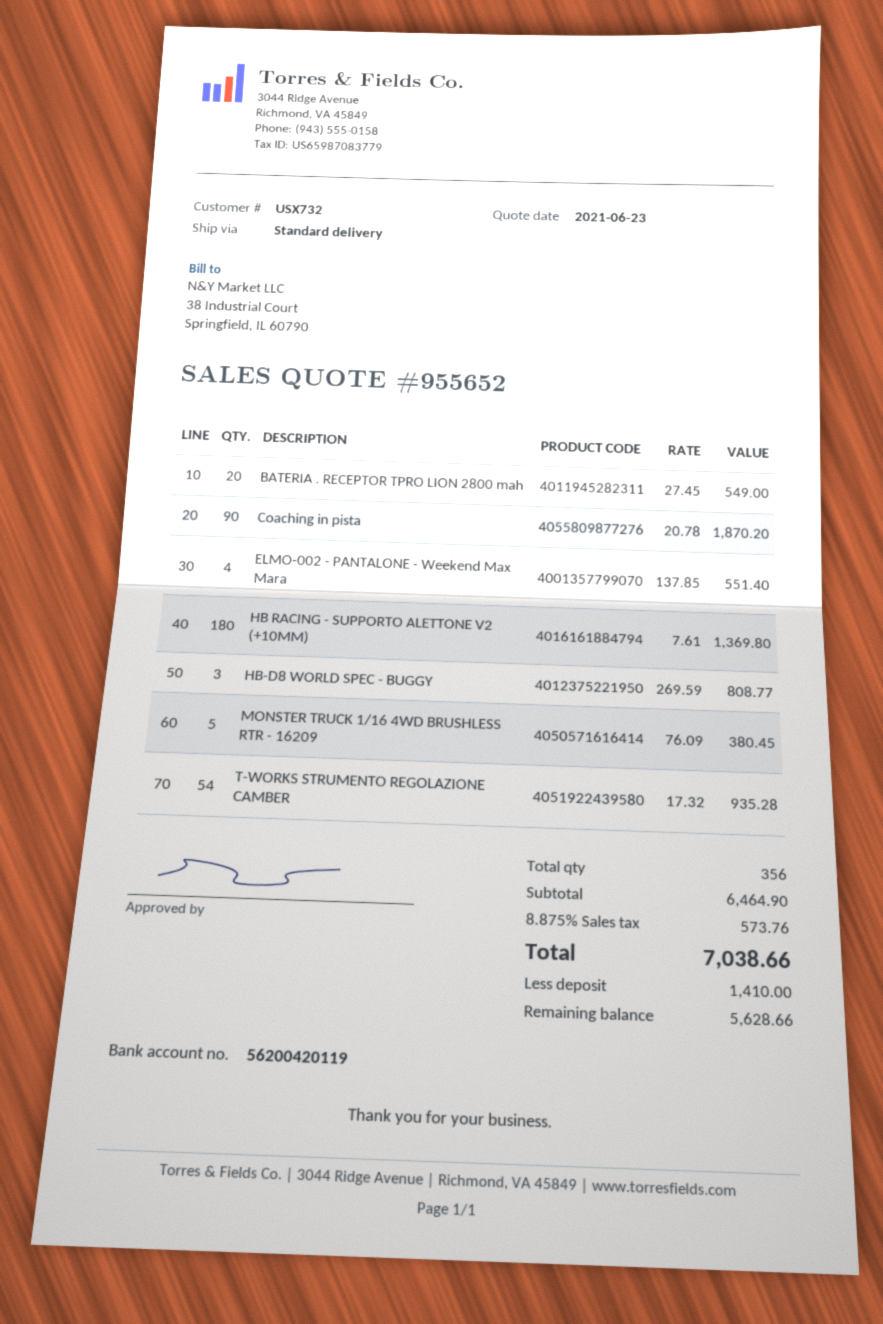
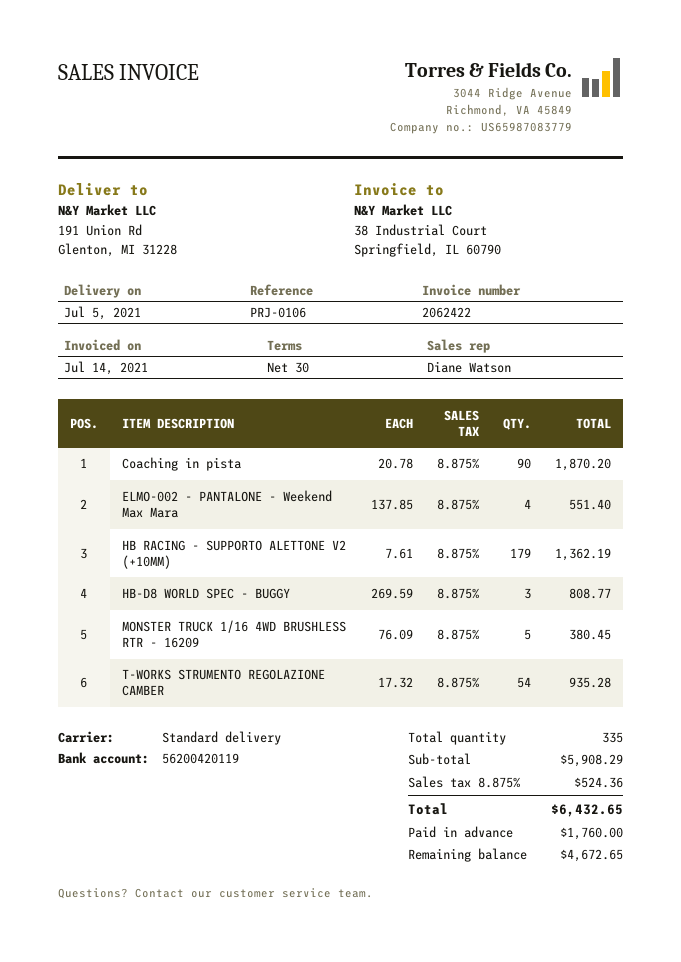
BATERIA . RECEPTOR TPRO LION 2800 mah: 20 x 27.45 = 549.00 -> none
HB RACING - SUPPORTO ALETTONE V2 (+10MM): 180 x 7.61 = 1369.80 -> 179 x 7.61 = 1362.19
total quantity: 356 -> 335
subtotal: 6464.90 -> 5908.29
tax: 8.875% = 573.76 -> 8.875% = 524.36
total: 7038.66 -> 6432.65
deposit: 1410.00 -> 1760.00
balance: 5628.66 -> 4672.65

